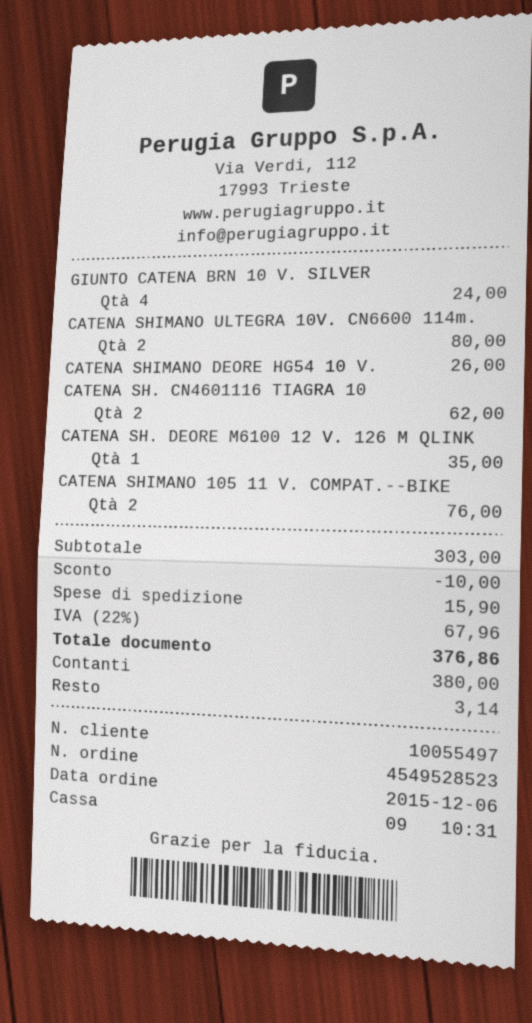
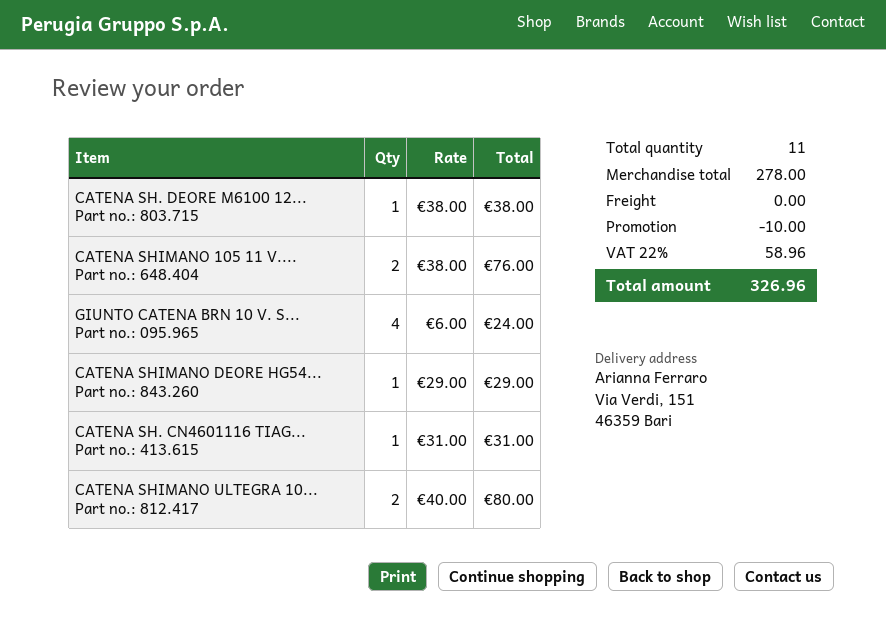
CATENA SHIMANO DEORE HG54 10 V.: 1 for 26.00 -> 1 for 29.00
CATENA SH. CN4601116 TIAGRA 10: 2 for 62.00 -> 1 for 31.00
CATENA SH. DEORE M6100 12 V. 126 M QLINK: 1 for 35.00 -> 1 for 38.00
subtotal: 303.00 -> 278.00
shipping: 15.90 -> 0.00
tax: 22% = 67.96 -> 22% = 58.96
total: 376.86 -> 326.96

